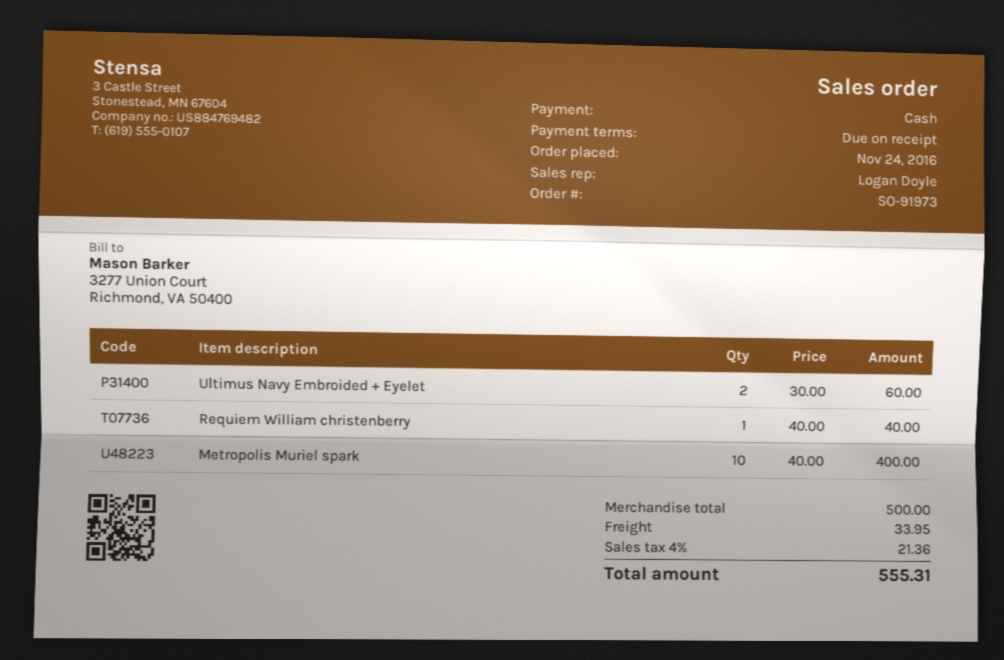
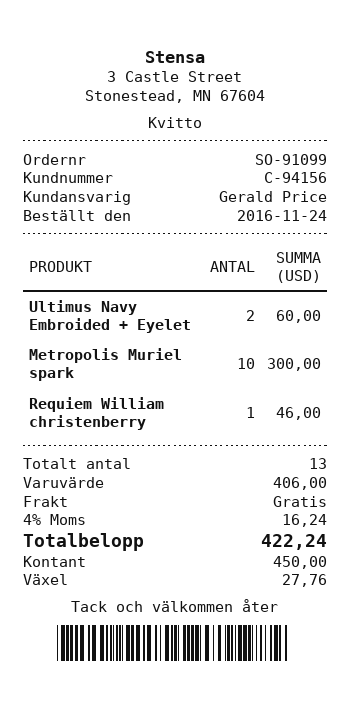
order number: SO-91973 -> SO-91099
sales rep: Logan Doyle -> Gerald Price
Requiem William christenberry: 1 for 40.00 -> 1 for 46.00
Metropolis Muriel spark: 10 for 400.00 -> 10 for 300.00
subtotal: 500.00 -> 406.00
shipping: 33.95 -> 0.00
tax: 4% = 21.36 -> 4% = 16.24
total: 555.31 -> 422.24

